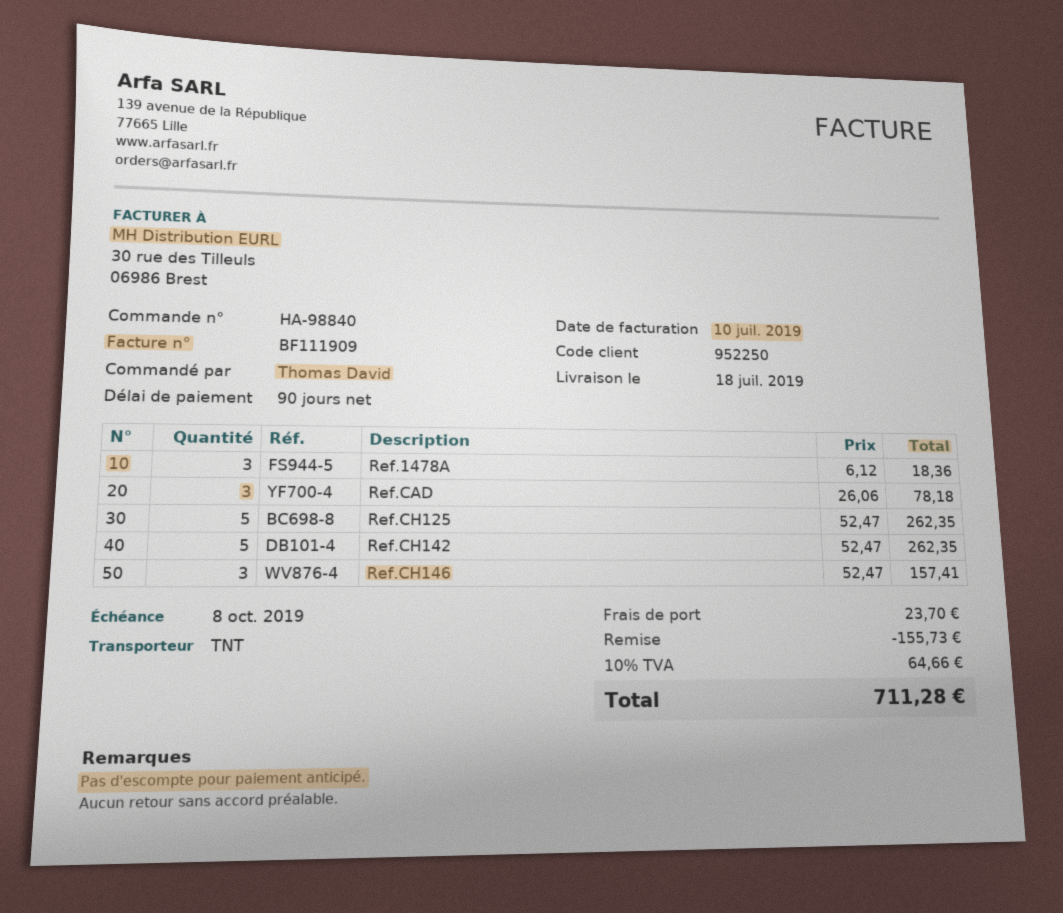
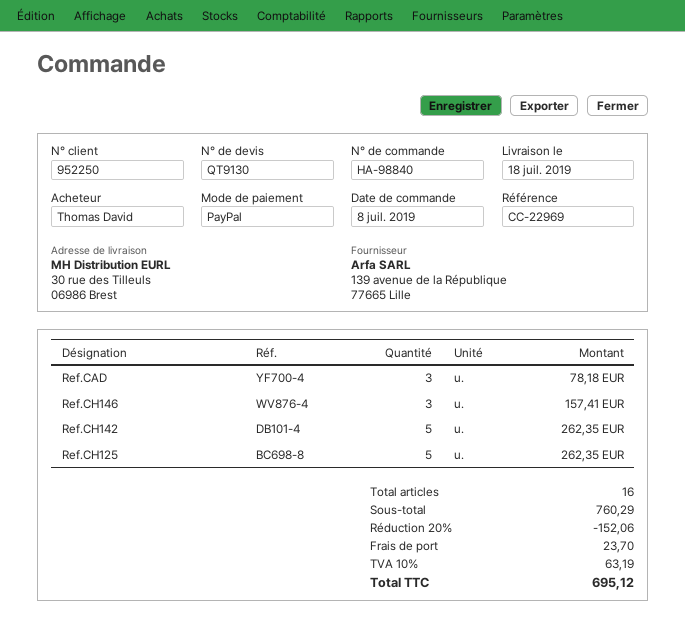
Ref.1478A: 3 for 18.36 -> none
discount: 155.73 -> 152.06
tax: 10% = 64.66 -> 10% = 63.19
total: 711.28 -> 695.12

